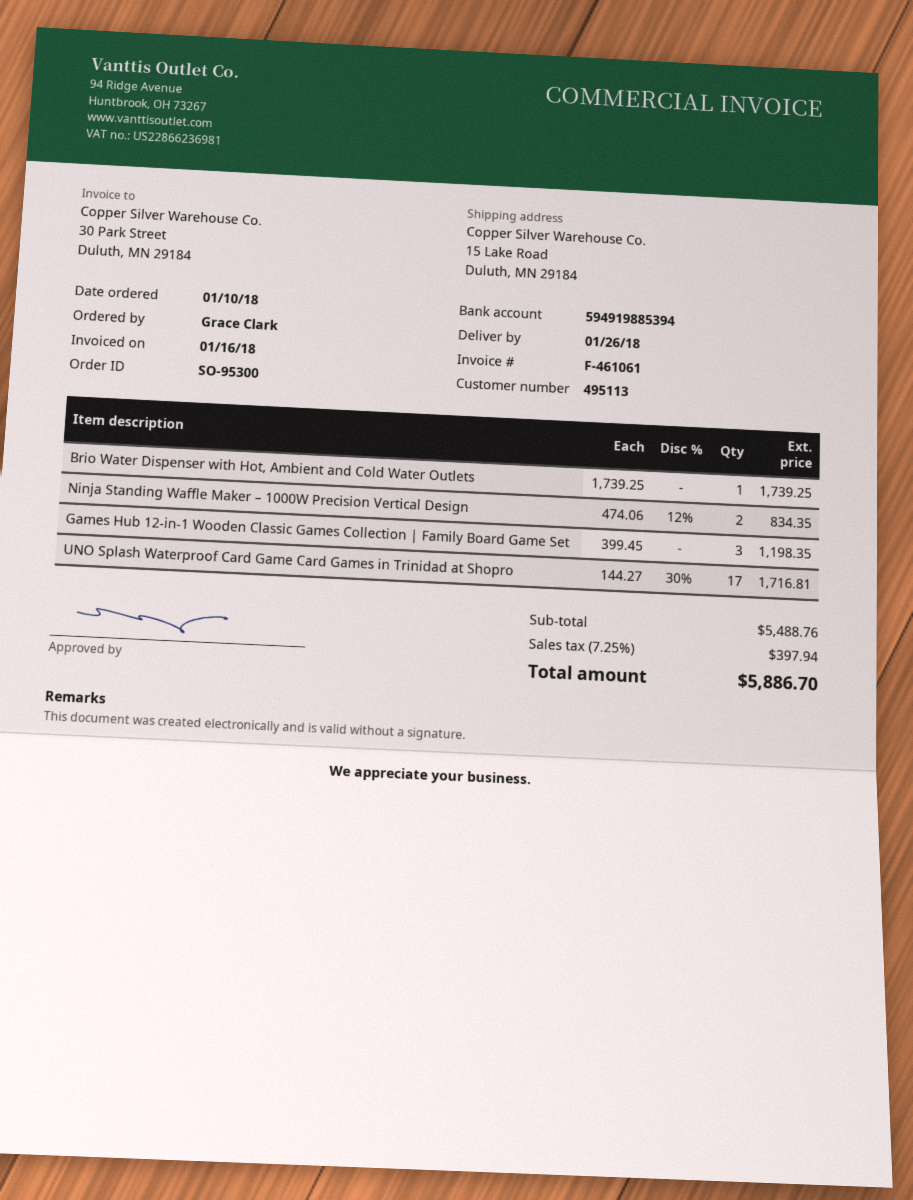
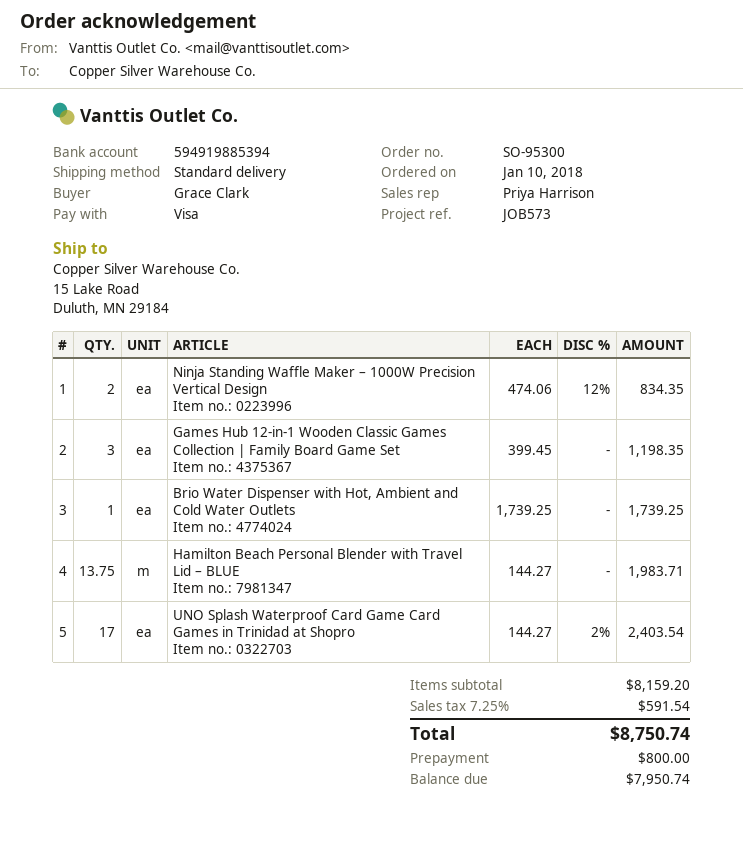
UNO Splash Waterproof Card Game Card Games in Trinidad at Shopro: 17 x 144.27 - 30% = 1716.81 -> 17 x 144.27 - 2% = 2403.54
Hamilton Beach Personal Blender with Travel Lid – BLUE: none -> 13.75 x 144.27 = 1983.71
subtotal: 5488.76 -> 8159.20
tax: 7.25% = 397.94 -> 7.25% = 591.54
total: 5886.70 -> 8750.74

